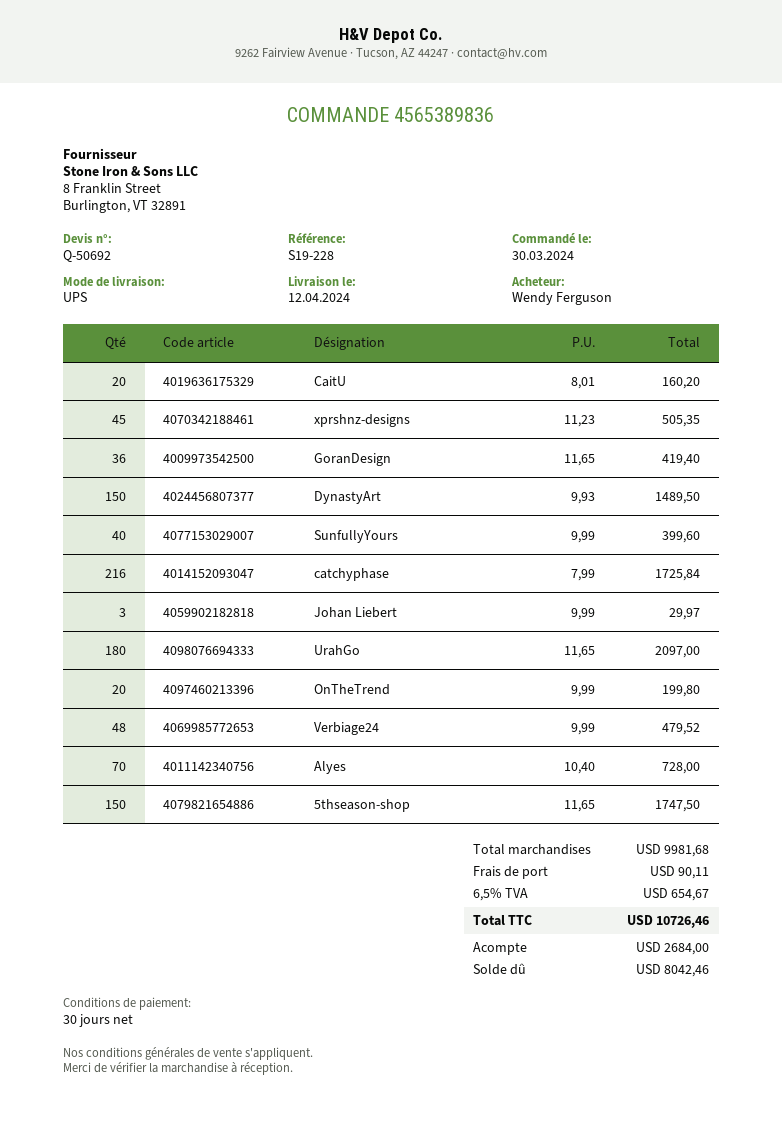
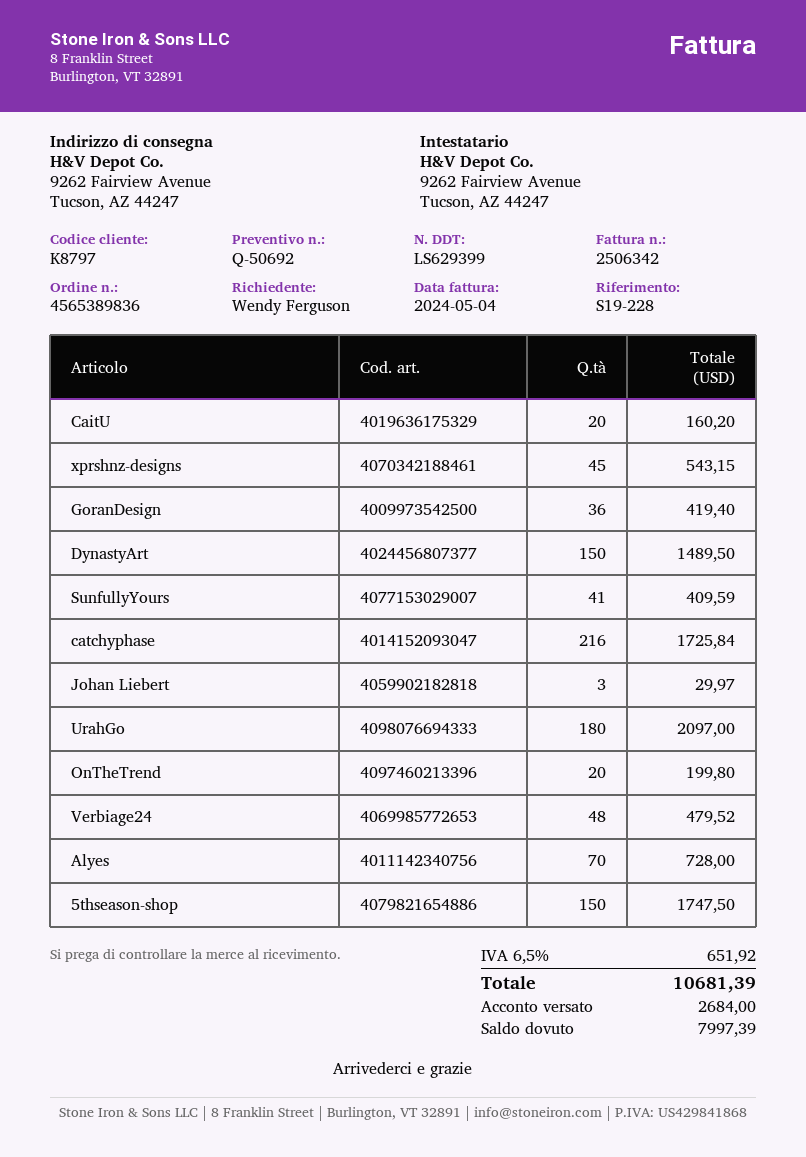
xprshnz-designs: 45 for 505.35 -> 45 for 543.15
SunfullyYours: 40 for 399.60 -> 41 for 409.59
shipping: 90.11 -> none
tax: 6.5% = 654.67 -> 6.5% = 651.92
total: 10726.46 -> 10681.39
balance: 8042.46 -> 7997.39

